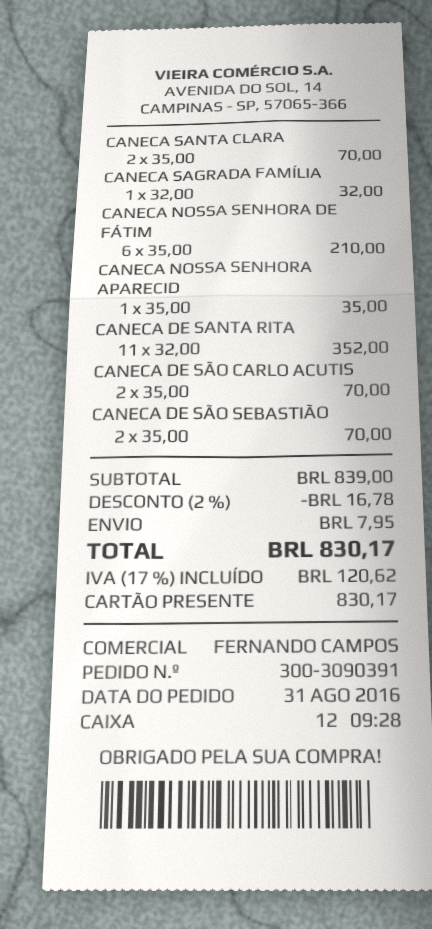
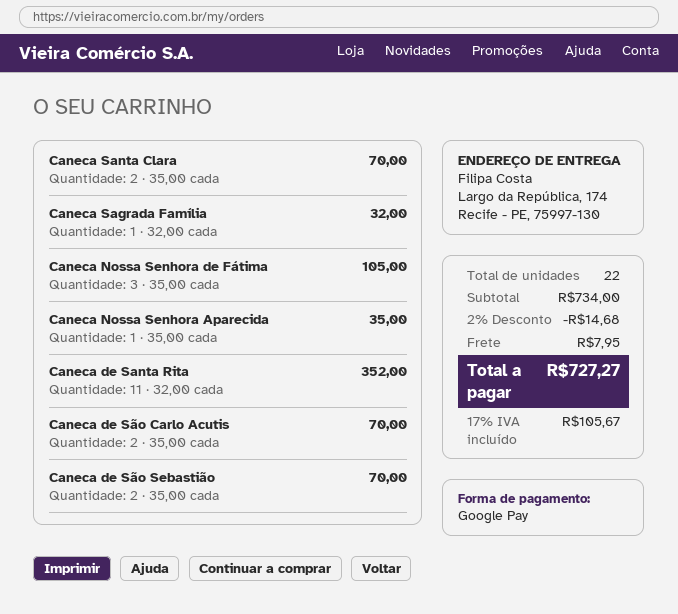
payment method: gift card -> Google Pay
CANECA NOSSA SENHORA DE FÁTIM: 6 x 35.00 = 210.00 -> 3 x 35.00 = 105.00
subtotal: 839.00 -> 734.00
discount: 2% = 16.78 -> 2% = 14.68
tax: 17% = 120.62 -> 17% = 105.67
total: 830.17 -> 727.27

